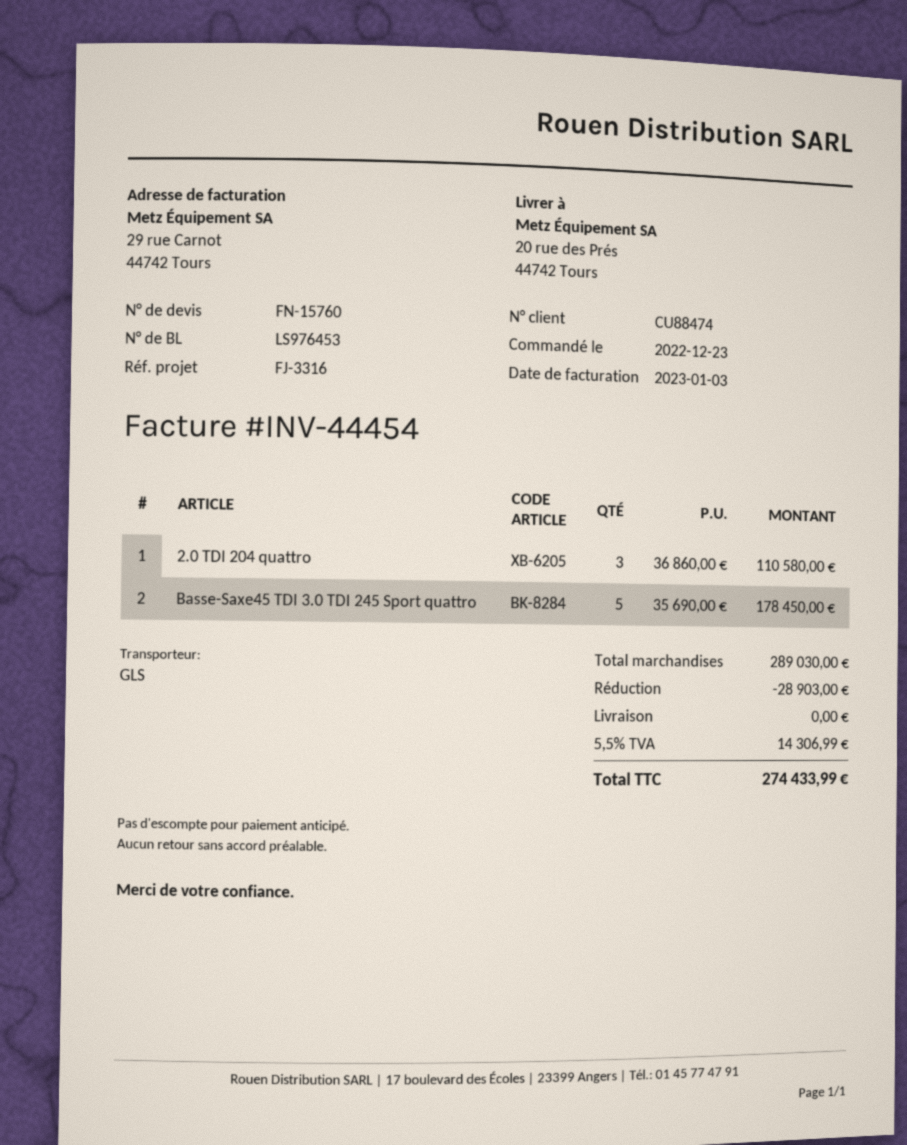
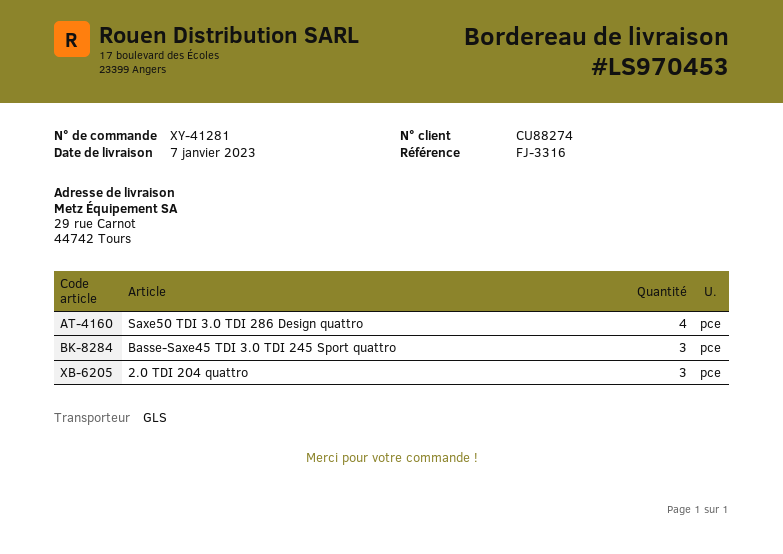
delivery note number: LS976453 -> LS970453
customer number: CU88474 -> CU88274
ship to: 20 rue des Prés, 44742 Tours -> 29 rue Carnot, 44742 Tours
Basse-Saxe45 TDI 3.0 TDI 245 Sport quattro: 5 -> 3
Saxe50 TDI 3.0 TDI 286 Design quattro: none -> 4

